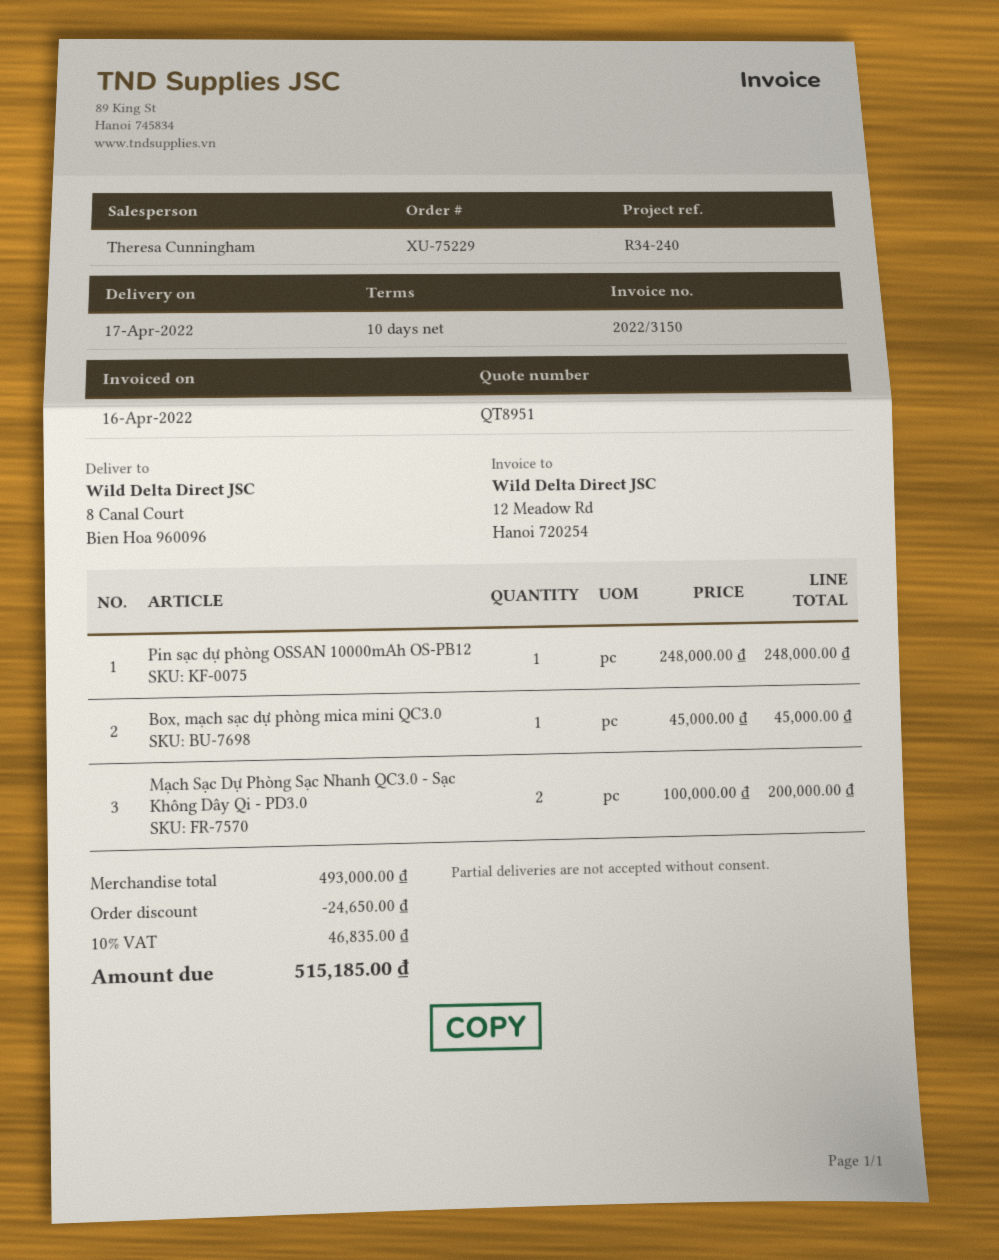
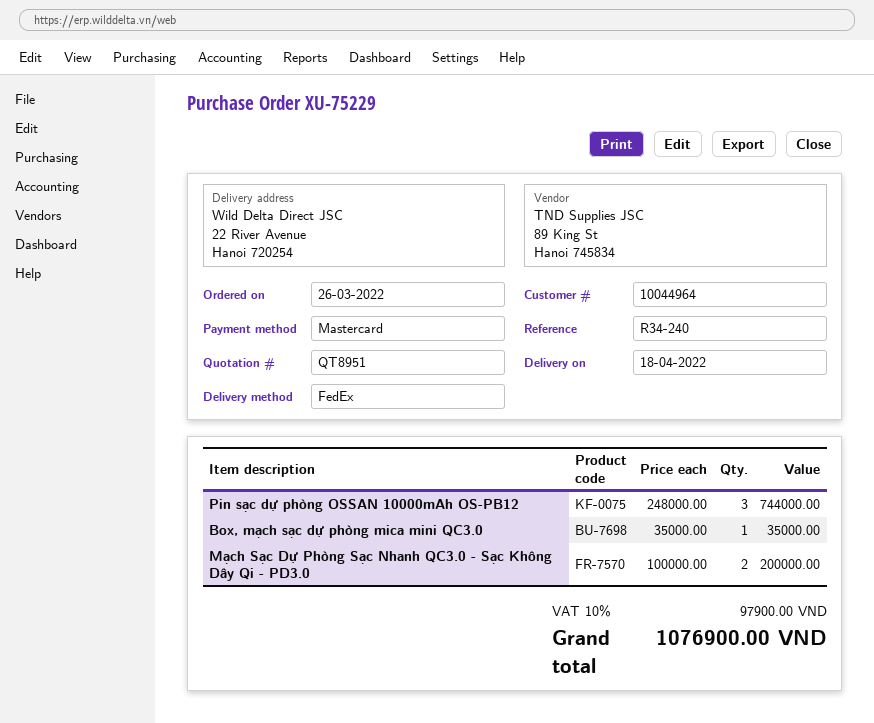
delivery date: 2022-04-17 -> 2022-04-18
ship to: 8 Canal Court, Bien Hoa 960096 -> 22 River Avenue, Hanoi 720254
Pin sạc dự phòng OSSAN 10000mAh OS-PB12: 1 x 248000.00 = 248000.00 -> 3 x 248000.00 = 744000.00
Box, mạch sạc dự phòng mica mini QC3.0: 1 x 45000.00 = 45000.00 -> 1 x 35000.00 = 35000.00
discount: 24650.00 -> none
tax: 10% = 46835.00 -> 10% = 97900.00
total: 515185.00 -> 1076900.00

